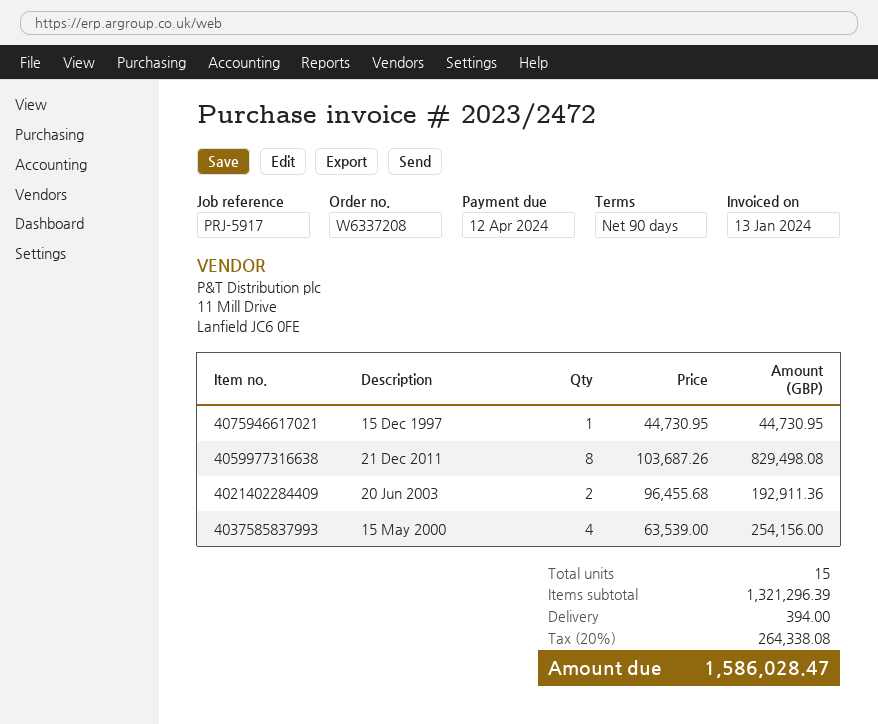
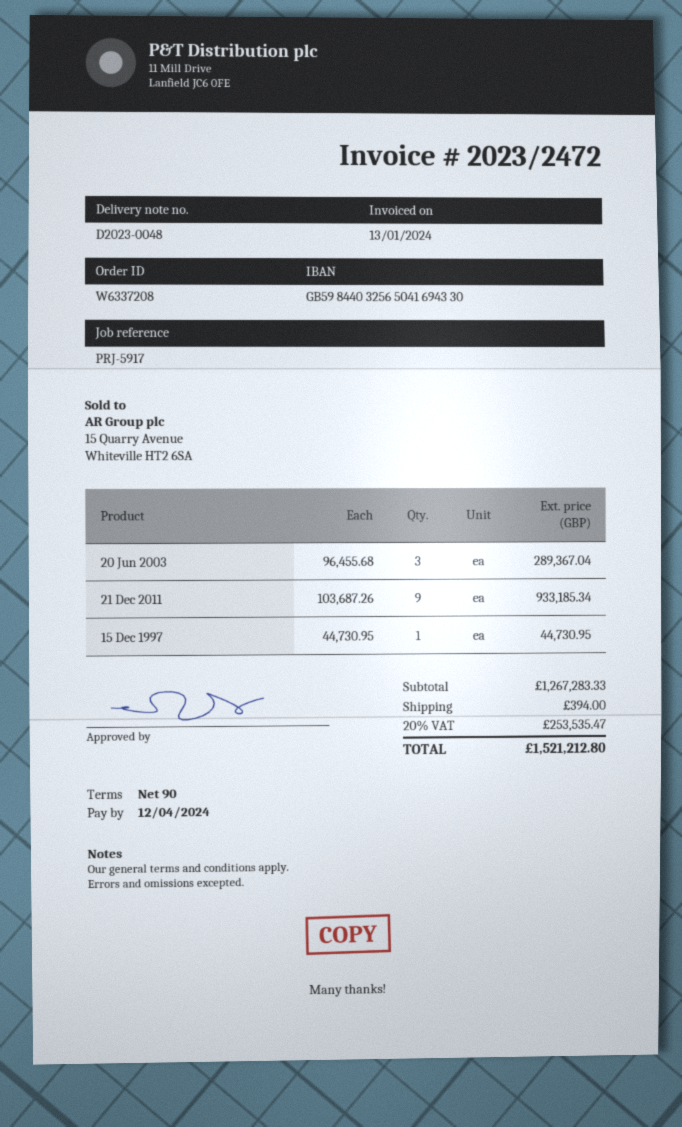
21 Dec 2011: 8 x 103687.26 = 829498.08 -> 9 x 103687.26 = 933185.34
20 Jun 2003: 2 x 96455.68 = 192911.36 -> 3 x 96455.68 = 289367.04
15 May 2000: 4 x 63539.00 = 254156.00 -> none
subtotal: 1321296.39 -> 1267283.33
tax: 20% = 264338.08 -> 20% = 253535.47
total: 1586028.47 -> 1521212.80

